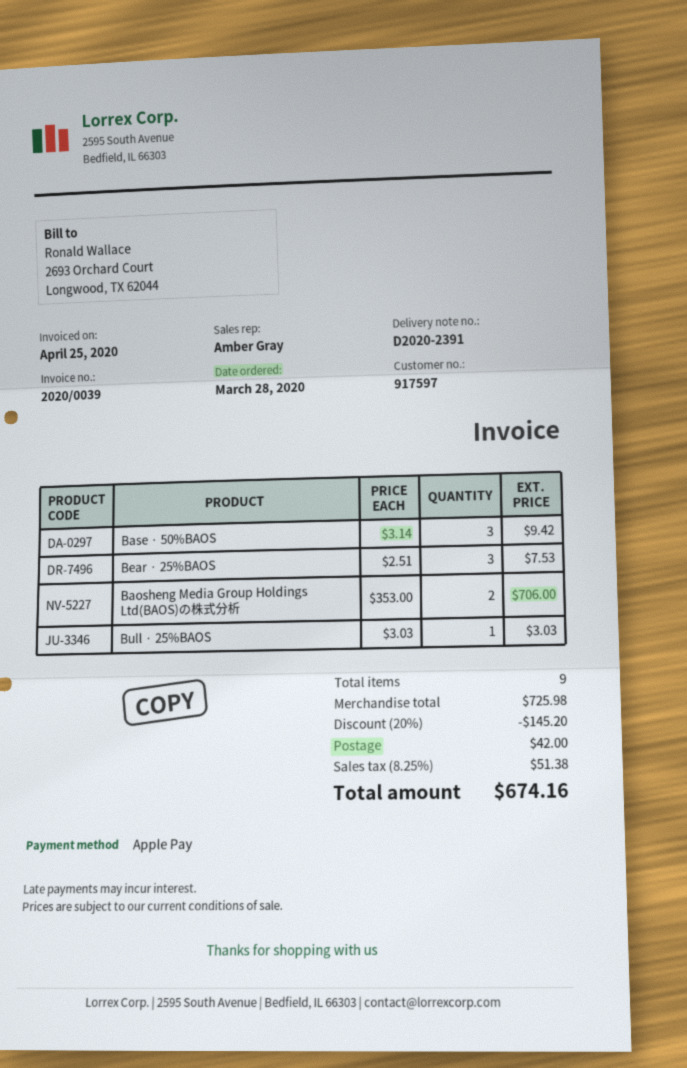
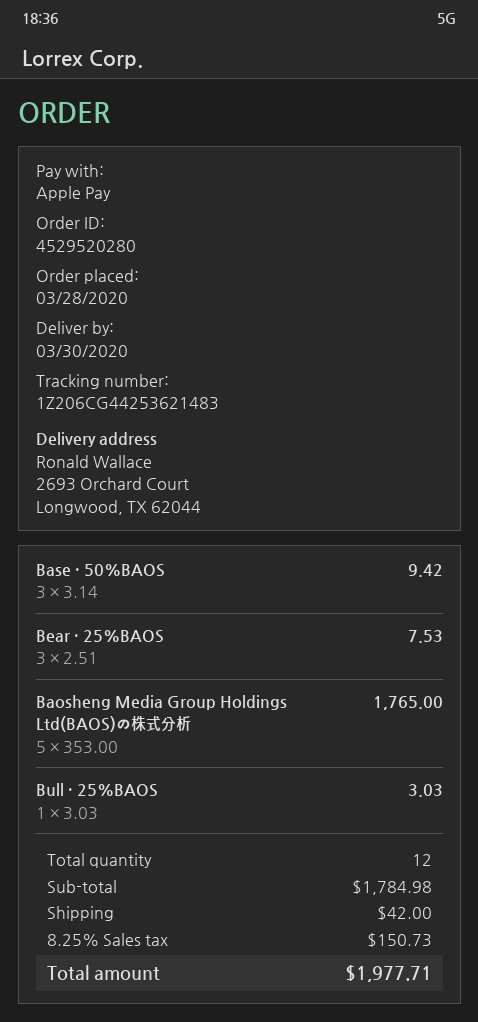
Baosheng Media Group Holdings Ltd(BAOS)の株式分析: 2 x 353.00 = 706.00 -> 5 x 353.00 = 1765.00
total quantity: 9 -> 12
subtotal: 725.98 -> 1784.98
discount: 20% = 145.20 -> none
tax: 8.25% = 51.38 -> 8.25% = 150.73
total: 674.16 -> 1977.71

